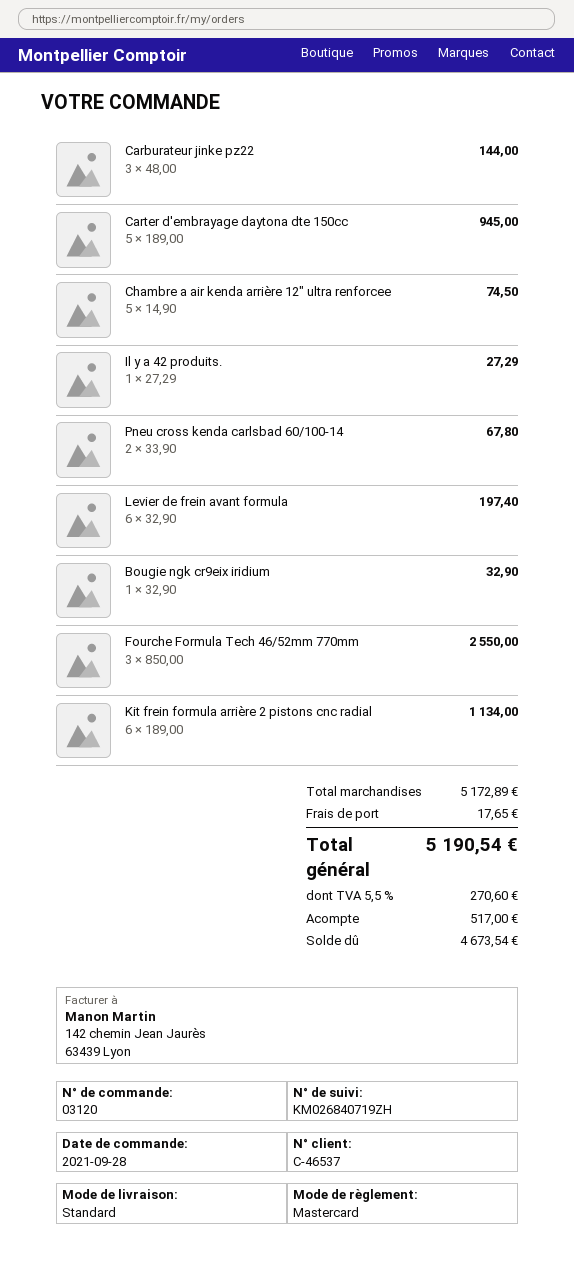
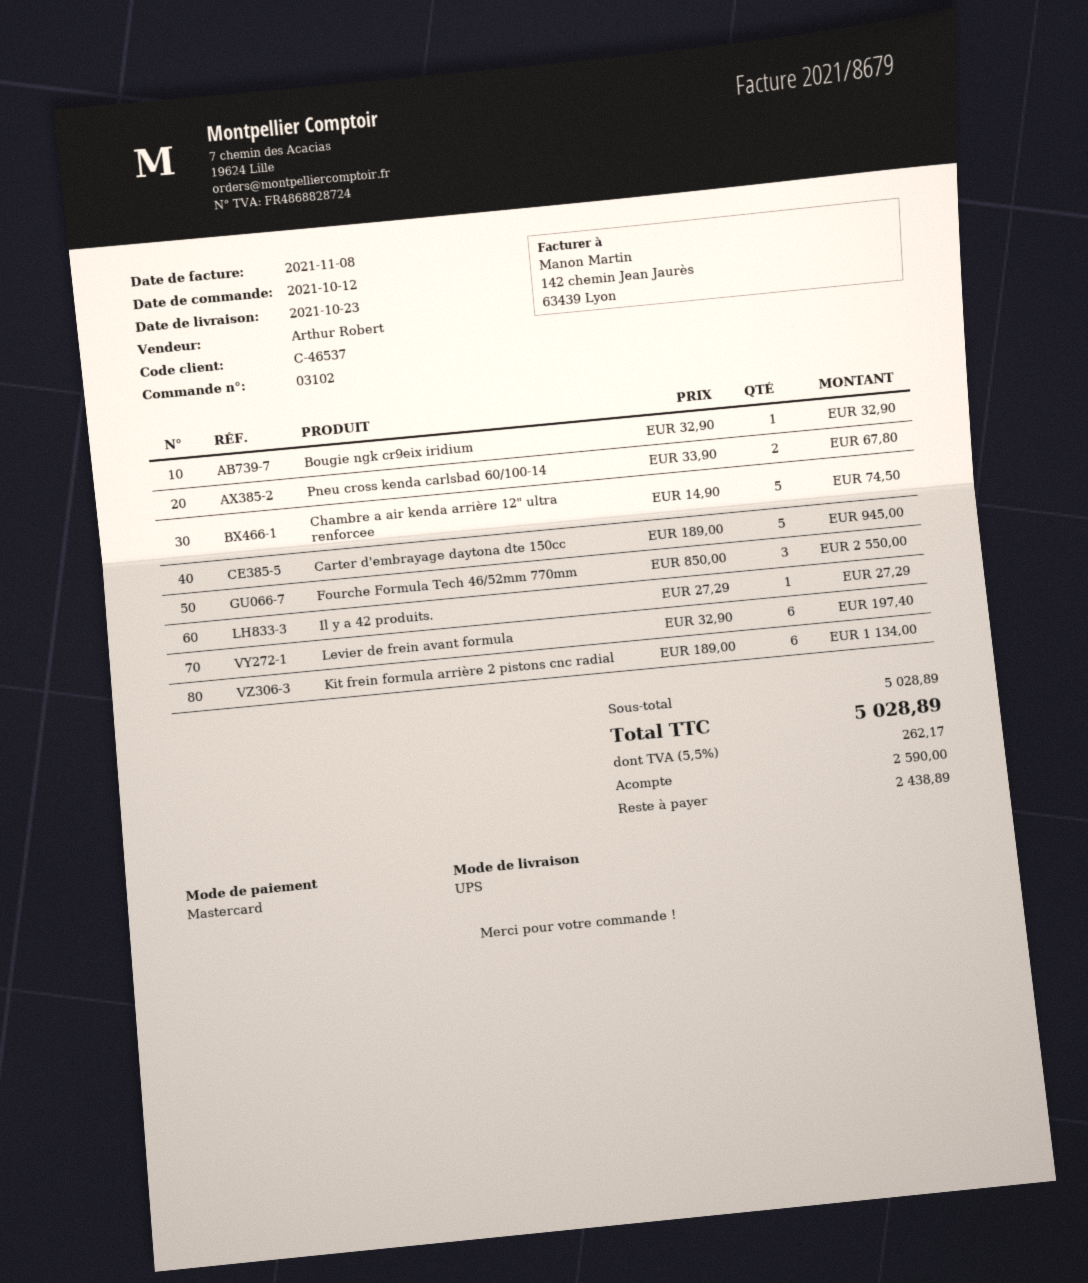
order number: 03120 -> 03102
order date: 2021-09-28 -> 2021-10-12
shipping method: standard -> UPS
Carburateur jinke pz22: 3 x 48.00 = 144.00 -> none
subtotal: 5172.89 -> 5028.89
shipping: 17.65 -> none
tax: 5.5% = 270.60 -> 5.5% = 262.17
total: 5190.54 -> 5028.89
deposit: 517.00 -> 2590.00
balance: 4673.54 -> 2438.89

